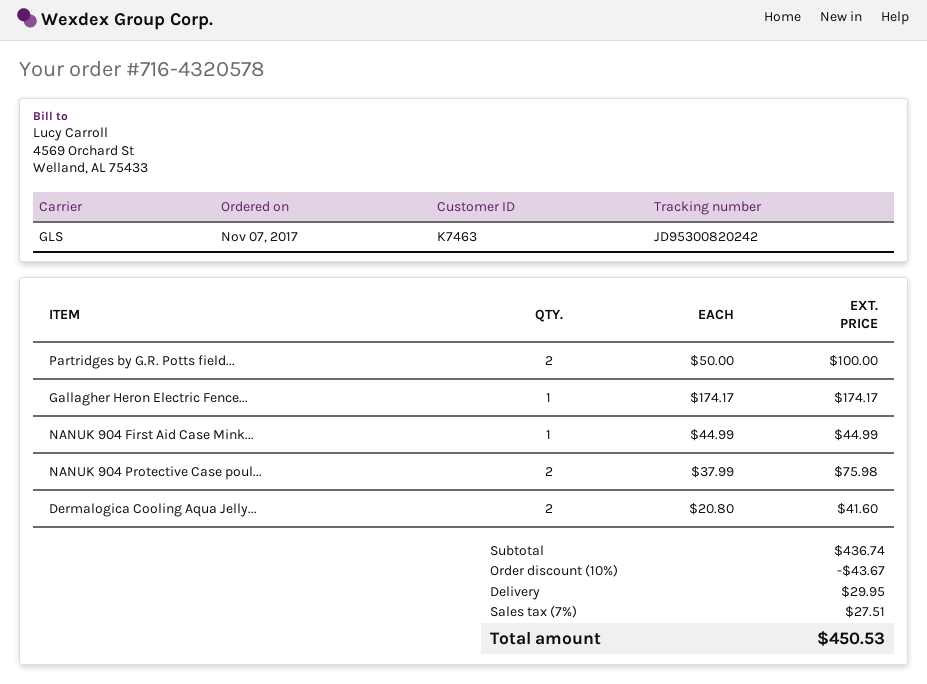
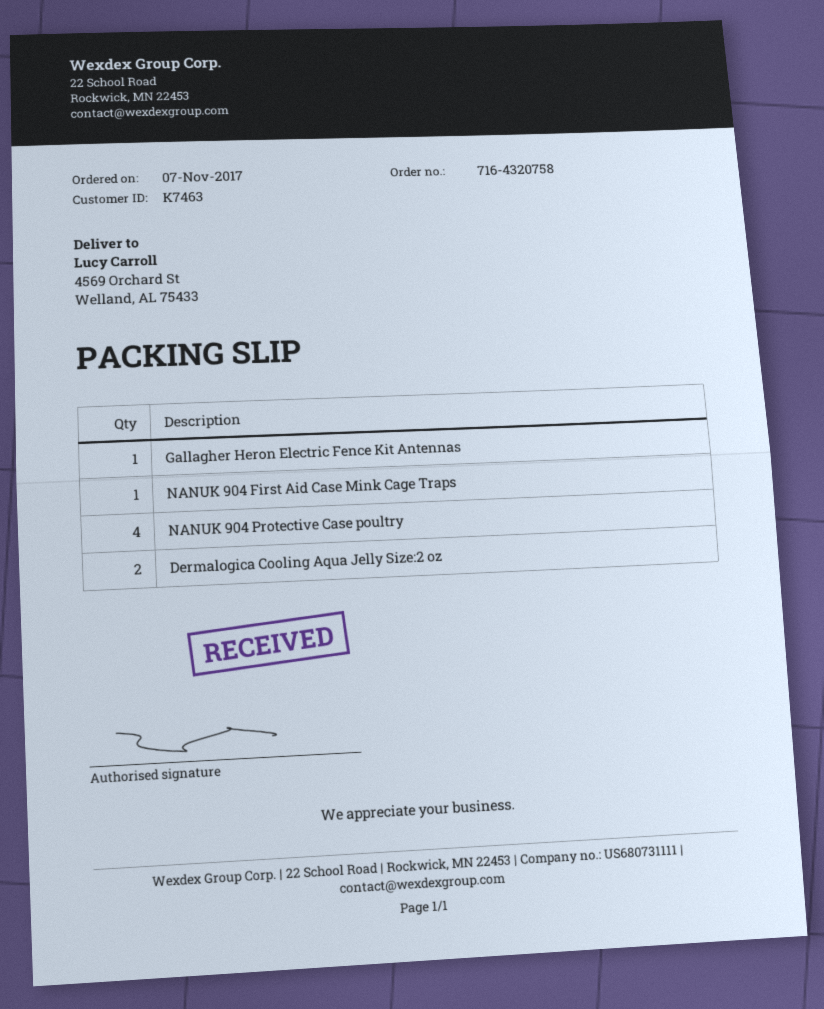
order number: 716-4320578 -> 716-4320758
Partridges by G.R. Potts field...: 2 -> none
NANUK 904 Protective Case poul...: 2 -> 4

